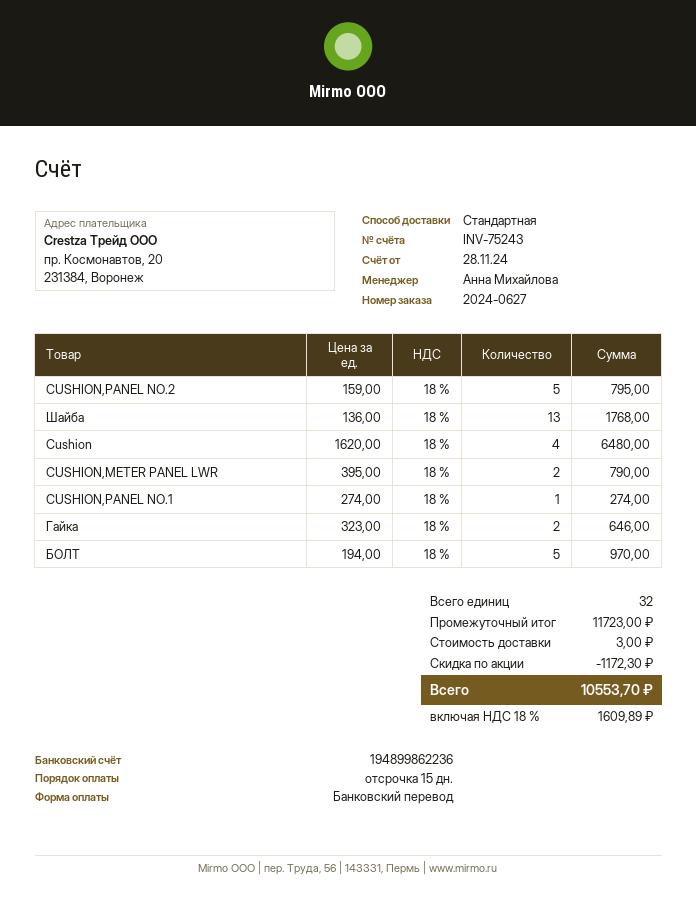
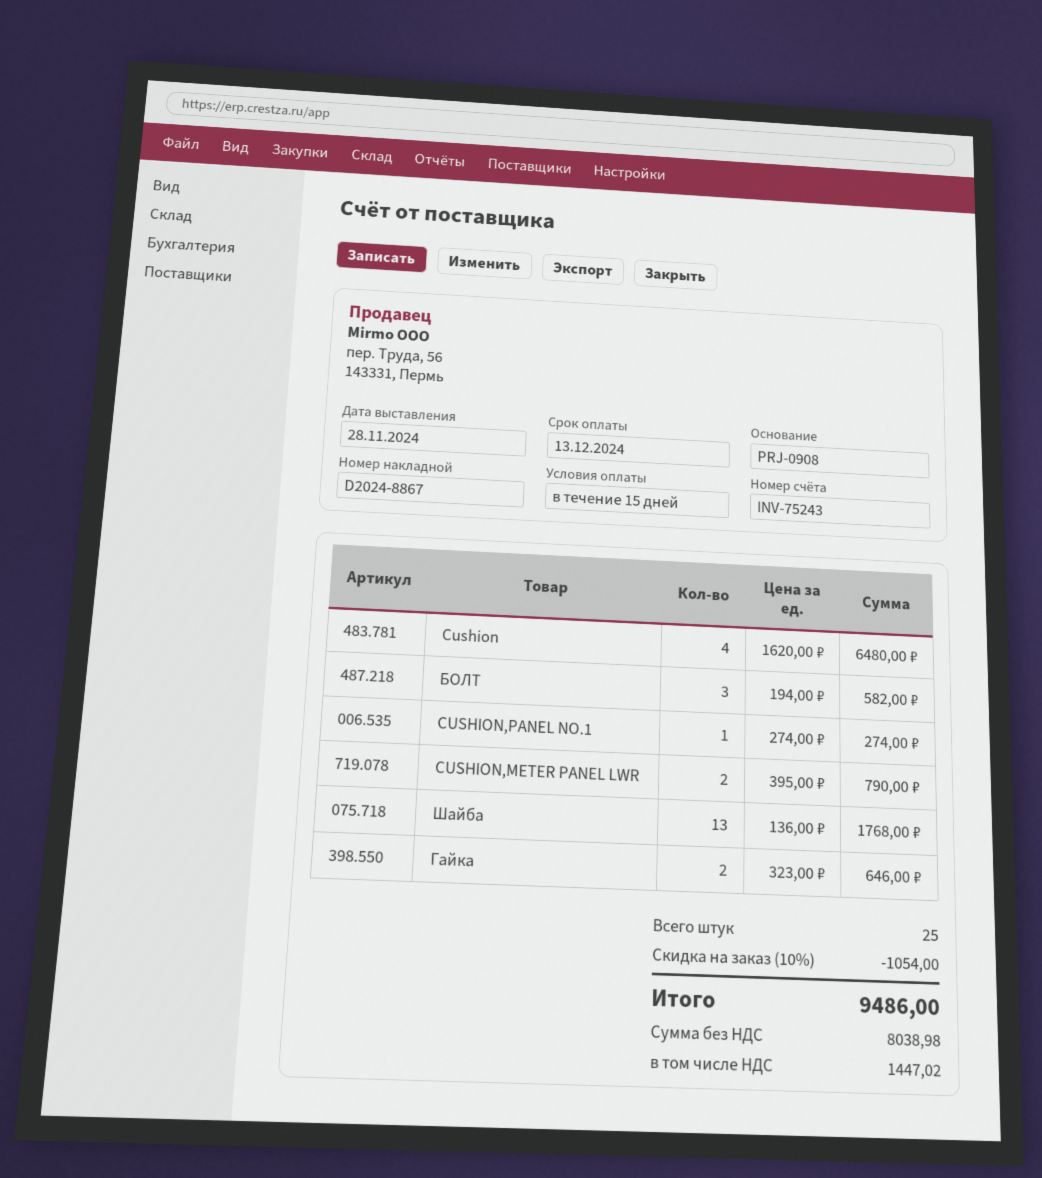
CUSHION,PANEL NO.2: 5 x 159.00 = 795.00 -> none
БОЛТ: 5 x 194.00 = 970.00 -> 3 x 194.00 = 582.00
total quantity: 32 -> 25
discount: 1172.30 -> 1054.00
shipping: 3.00 -> none
tax: 1609.89 -> 1447.02
total: 10553.70 -> 9486.00

